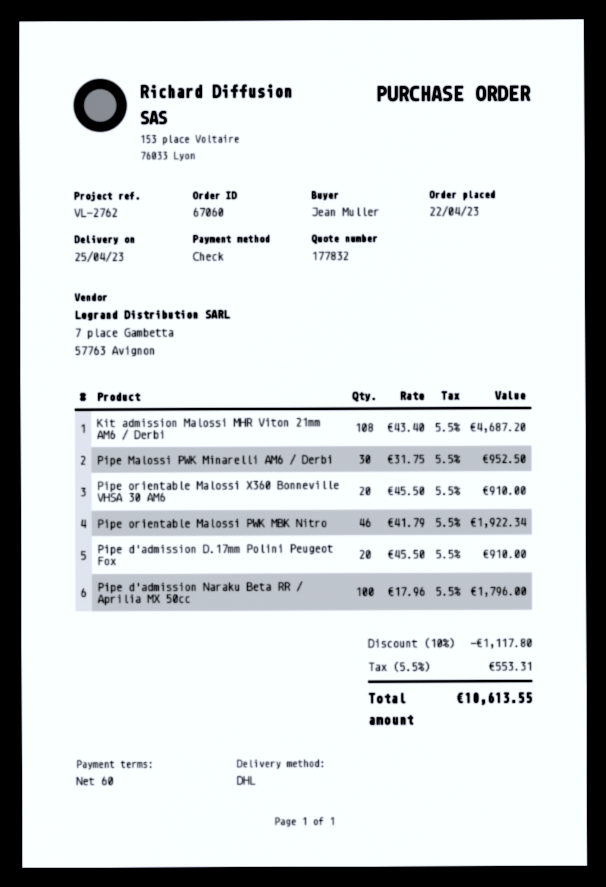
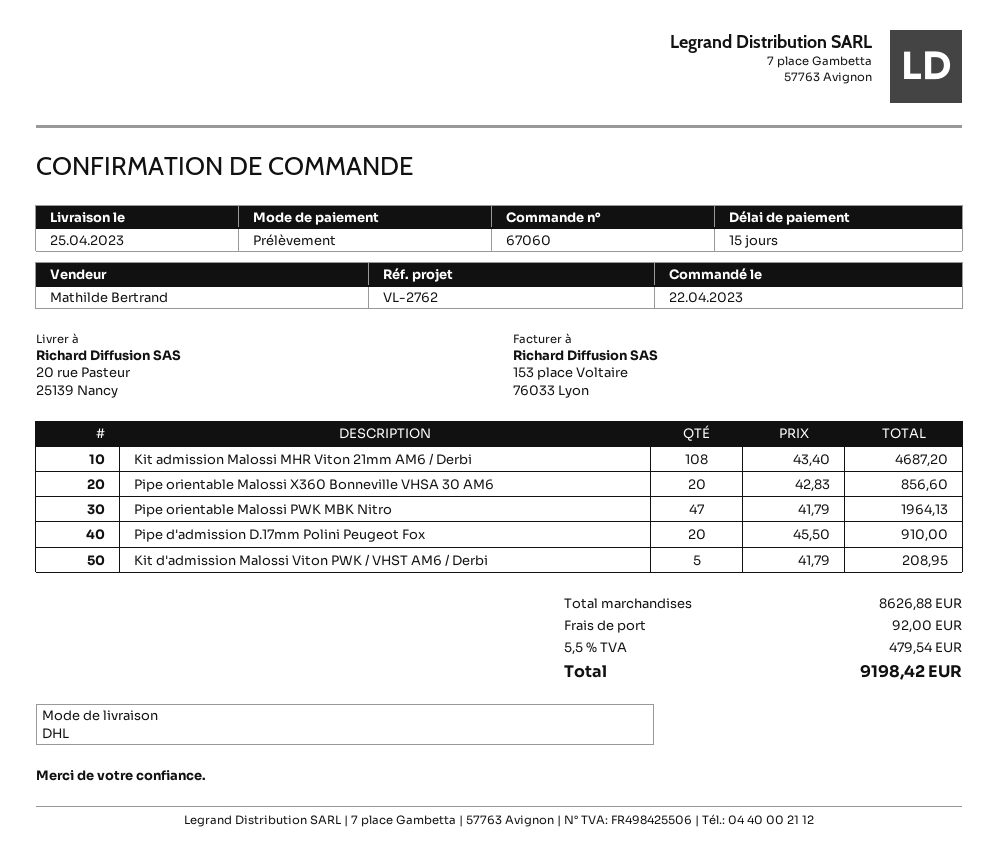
payment terms: 60 days -> 15 days
payment method: cheque -> direct debit
Pipe Malossi PWK Minarelli AM6 / Derbi: 30 x 31.75 = 952.50 -> none
Pipe orientable Malossi X360 Bonneville VHSA 30 AM6: 20 x 45.50 = 910.00 -> 20 x 42.83 = 856.60
Pipe orientable Malossi PWK MBK Nitro: 46 x 41.79 = 1922.34 -> 47 x 41.79 = 1964.13
Pipe d'admission Naraku Beta RR / Aprilia MX 50cc: 100 x 17.96 = 1796.00 -> none
Kit d'admission Malossi Viton PWK / VHST AM6 / Derbi: none -> 5 x 41.79 = 208.95
discount: 10% = 1117.80 -> none
shipping: none -> 92.00
tax: 5.5% = 553.31 -> 5.5% = 479.54
total: 10613.55 -> 9198.42

